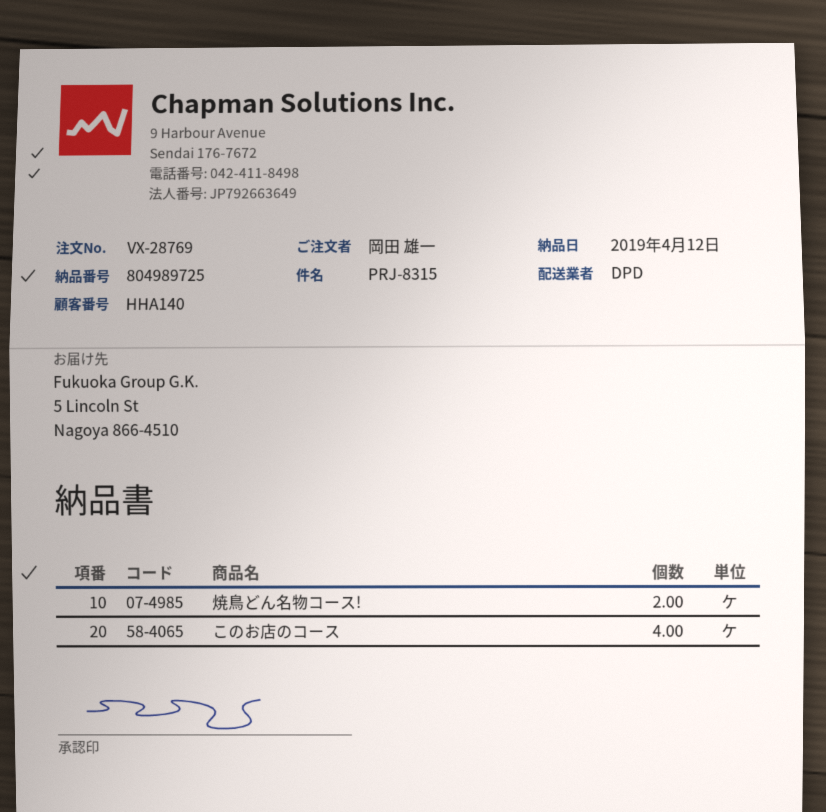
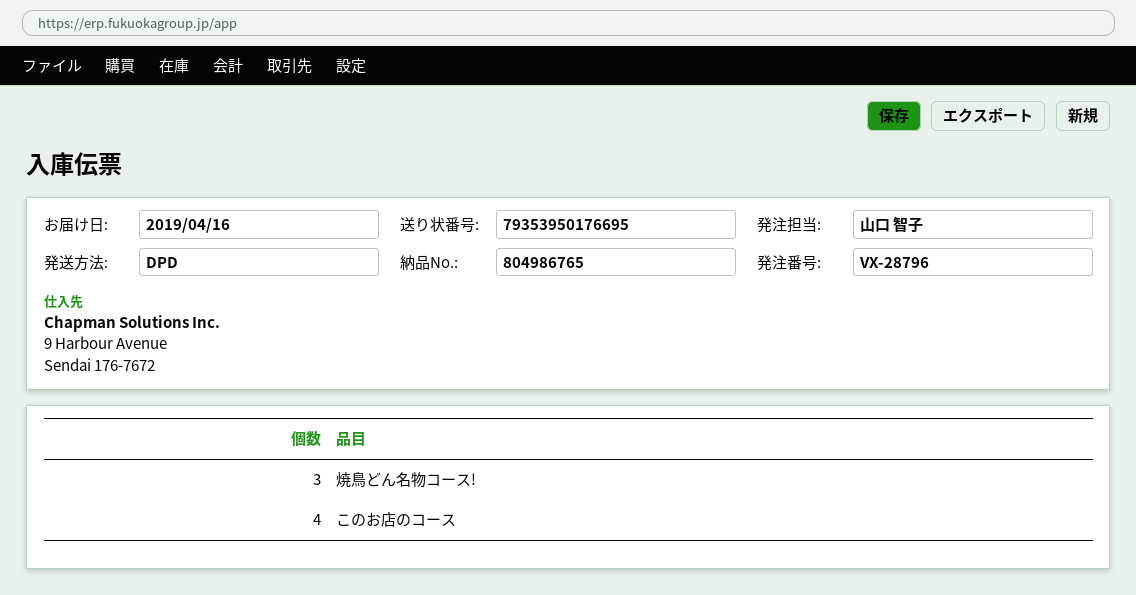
order number: VX-28769 -> VX-28796
delivery note number: 804989725 -> 804986765
delivery date: 2019-04-12 -> 2019-04-16
ordered by: 岡田 雄一 -> 山口 智子
焼鳥どん名物コース!: 2 -> 3

